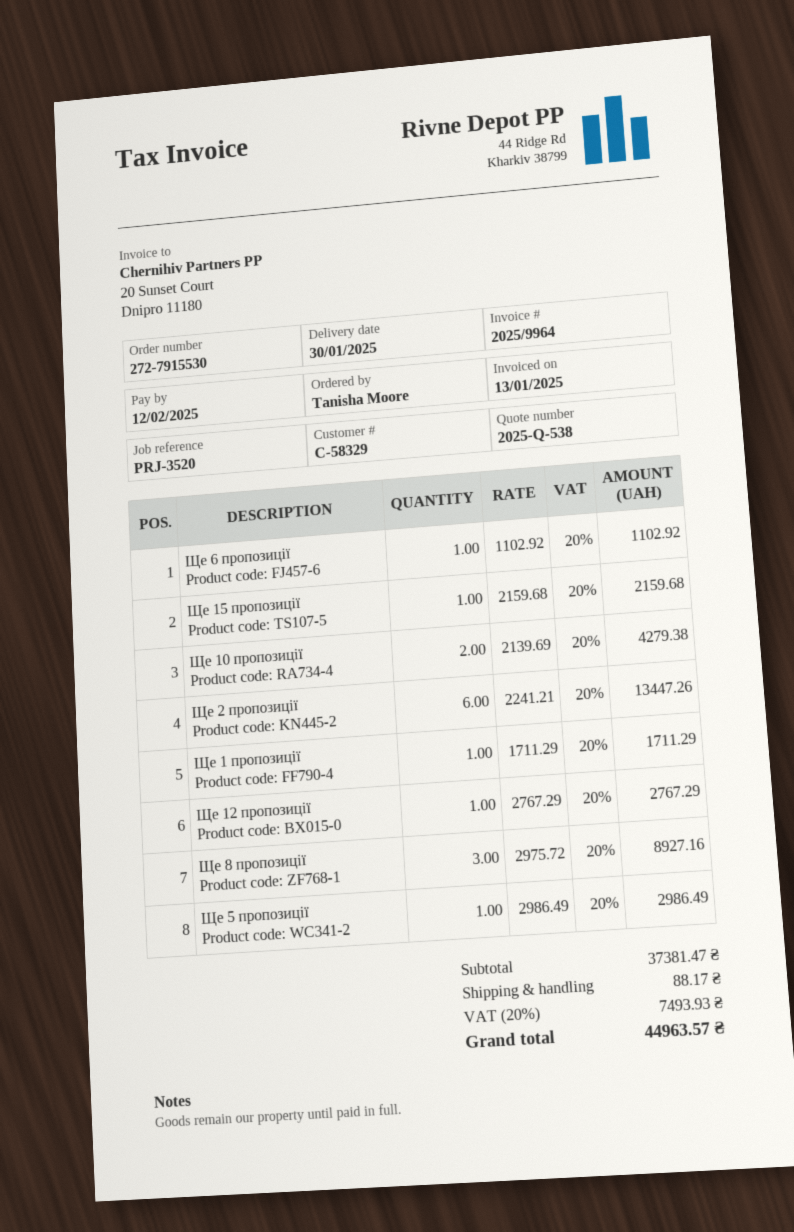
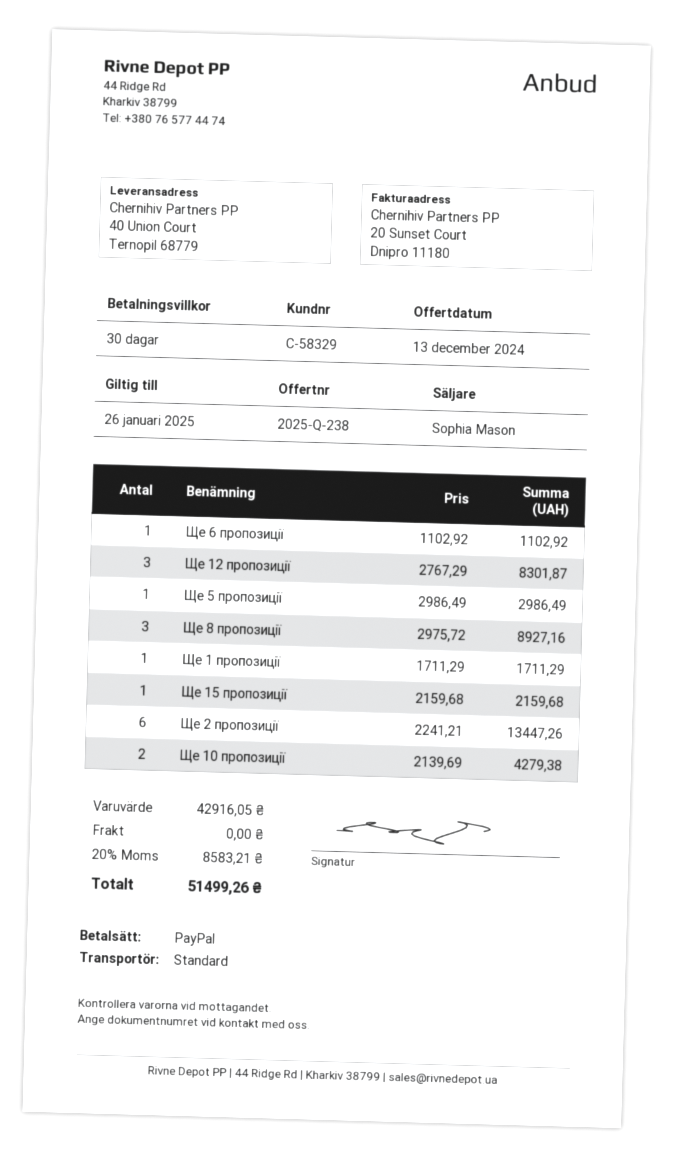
quote number: 2025-Q-538 -> 2025-Q-238
Ще 12 пропозиції: 1 x 2767.29 = 2767.29 -> 3 x 2767.29 = 8301.87
subtotal: 37381.47 -> 42916.05
shipping: 88.17 -> 0.00
tax: 20% = 7493.93 -> 20% = 8583.21
total: 44963.57 -> 51499.26

